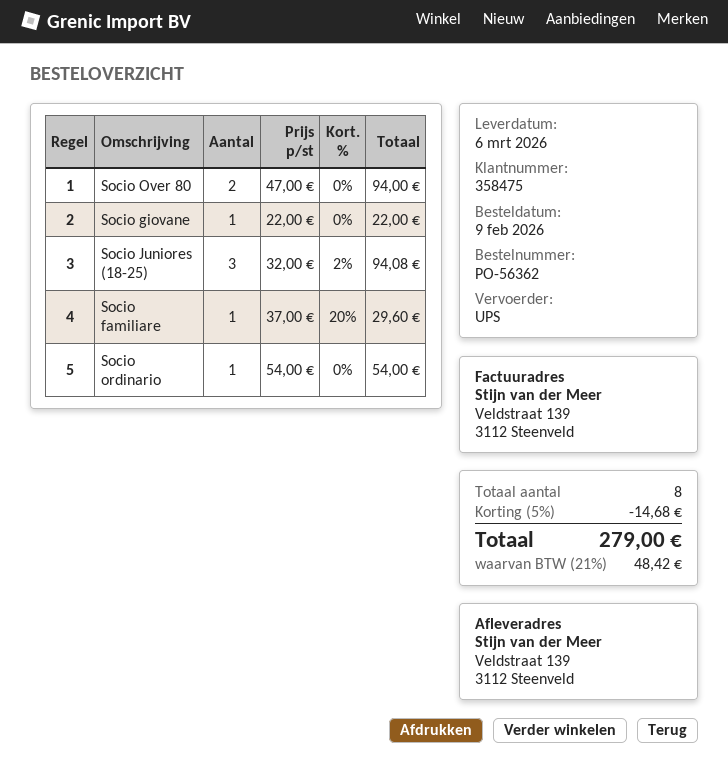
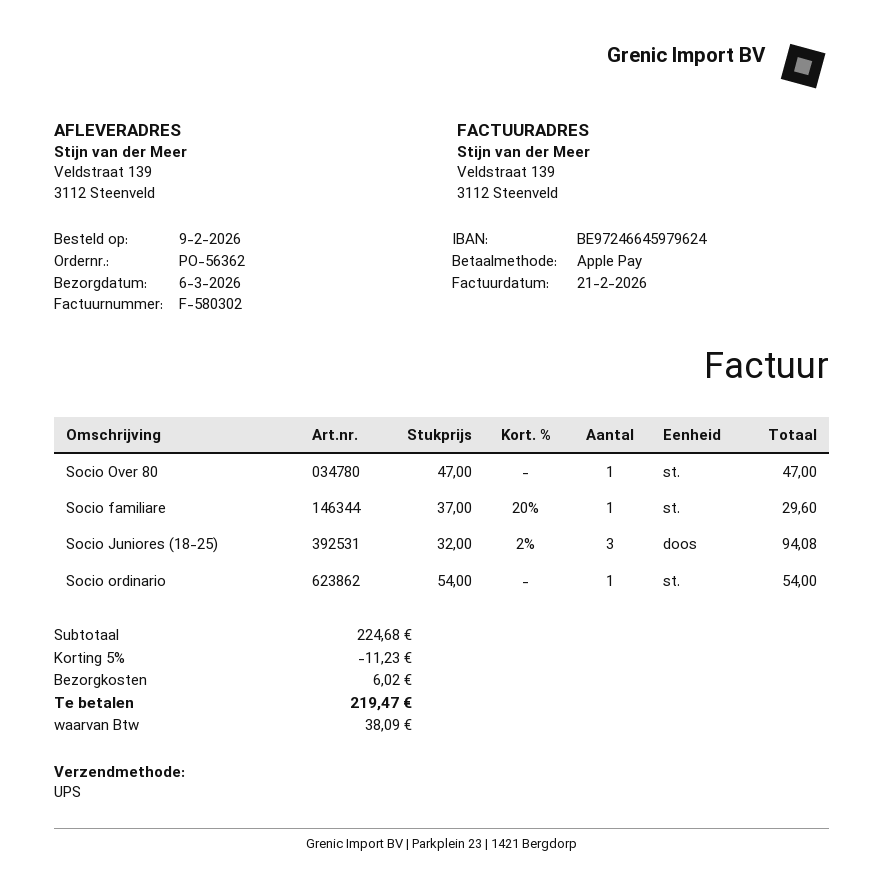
Socio Over 80: 2 x 47.00 = 94.00 -> 1 x 47.00 = 47.00
Socio giovane: 1 x 22.00 = 22.00 -> none
discount: 5% = 14.68 -> 5% = 11.23
shipping: none -> 6.02
tax: 48.42 -> 38.09
total: 279.00 -> 219.47

